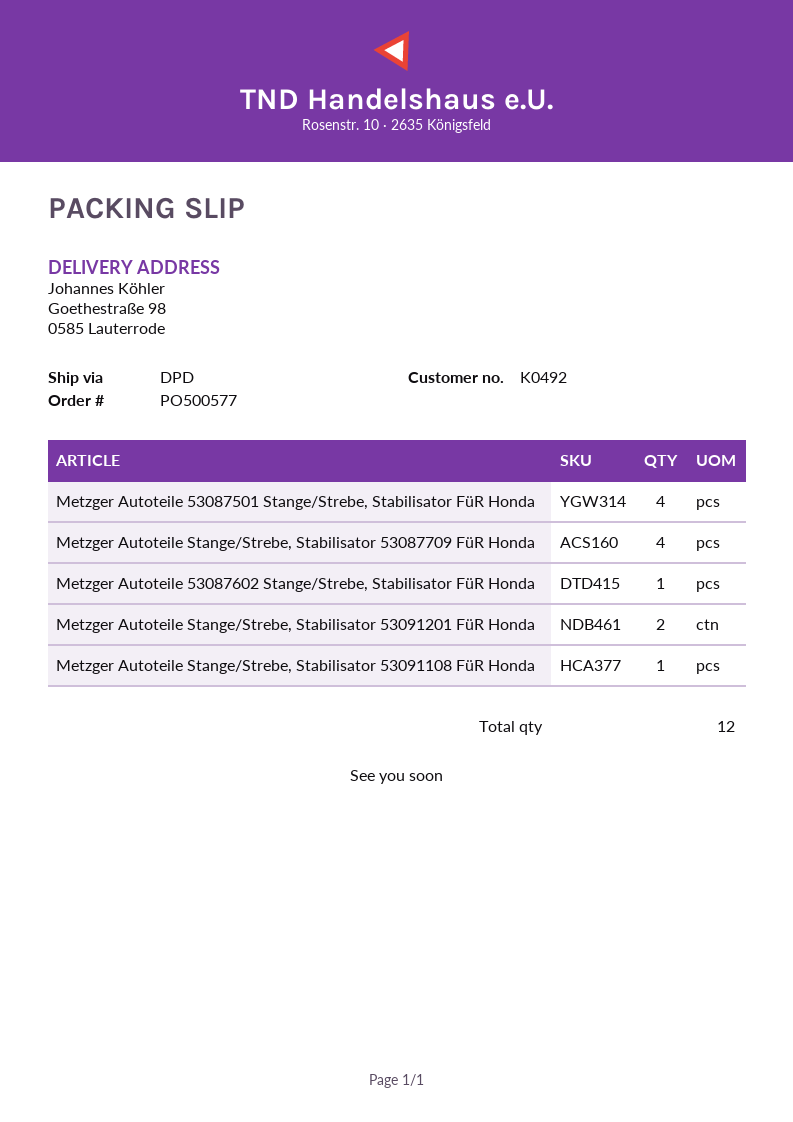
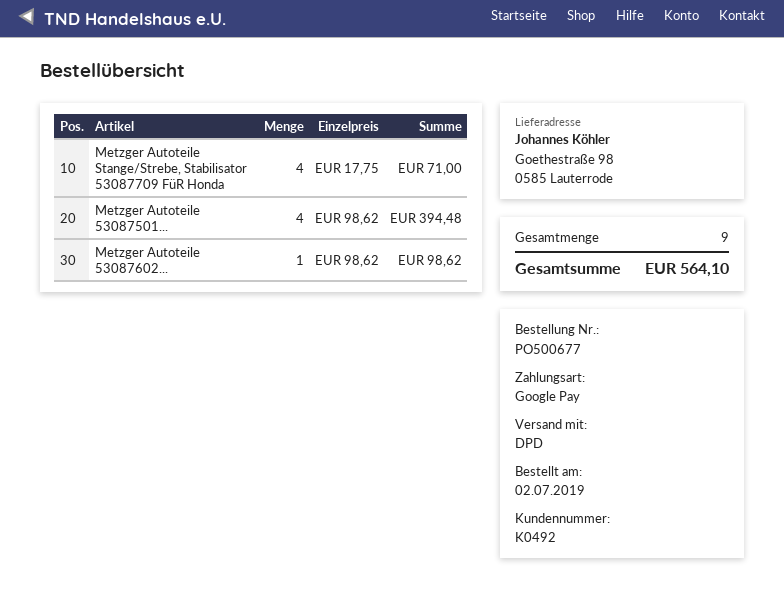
order number: PO500577 -> PO500677
Metzger Autoteile Stange/Strebe, Stabilisator 53091201 FüR Honda: 2 -> none
Metzger Autoteile Stange/Strebe, Stabilisator 53091108 FüR Honda: 1 -> none
total quantity: 12 -> 9

